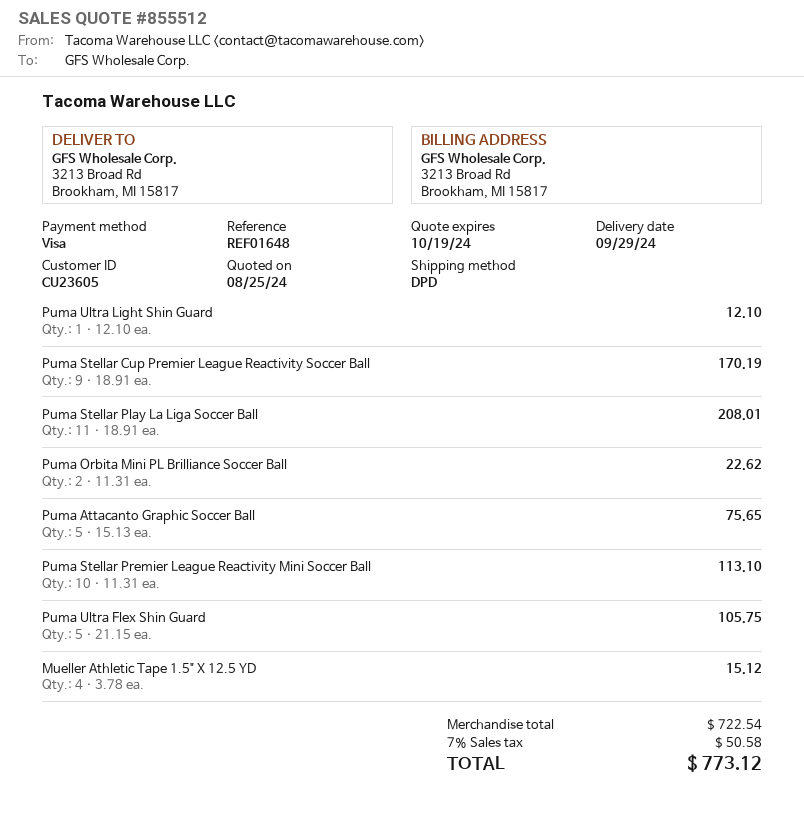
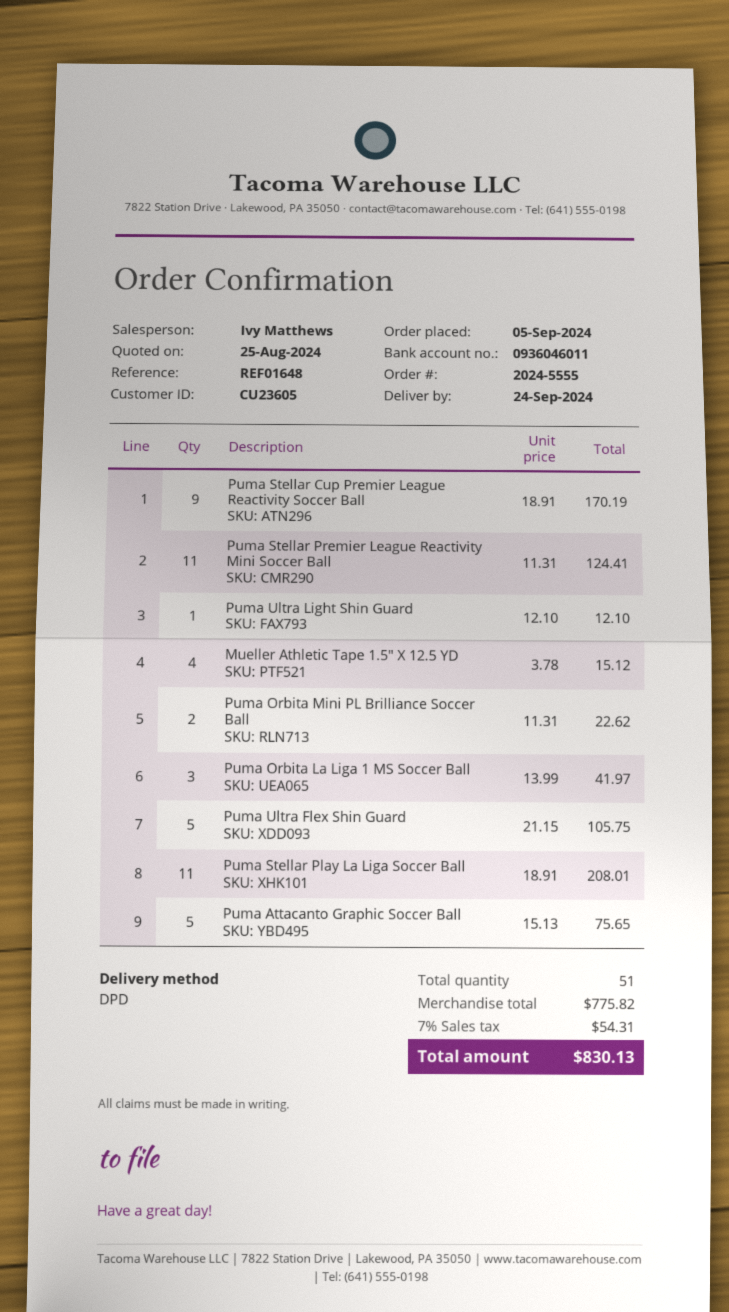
delivery date: 2024-09-29 -> 2024-09-24
Puma Stellar Premier League Reactivity Mini Soccer Ball: 10 x 11.31 = 113.10 -> 11 x 11.31 = 124.41
Puma Orbita La Liga 1 MS Soccer Ball: none -> 3 x 13.99 = 41.97
subtotal: 722.54 -> 775.82
tax: 7% = 50.58 -> 7% = 54.31
total: 773.12 -> 830.13

